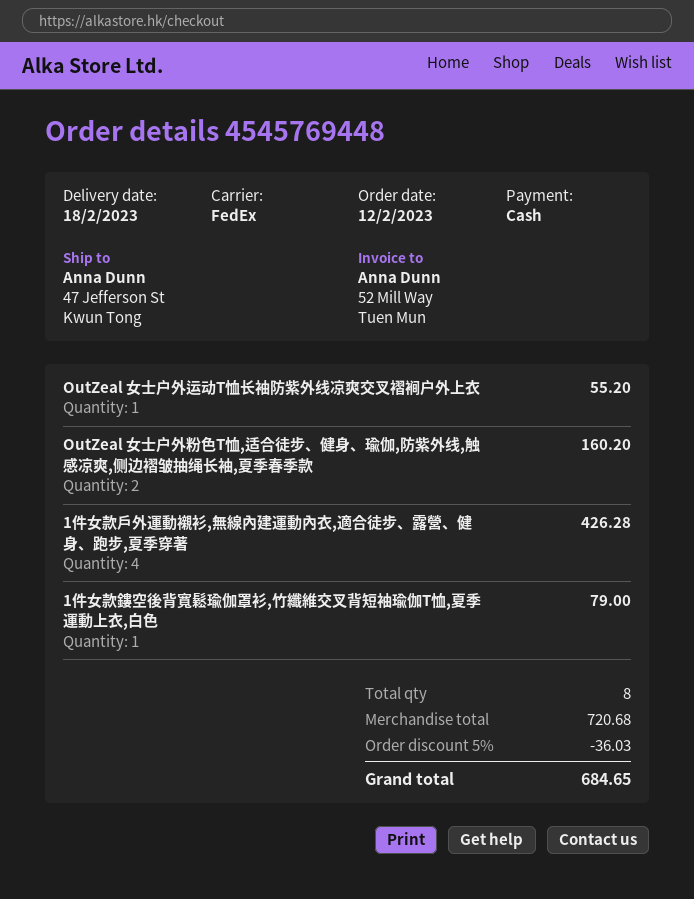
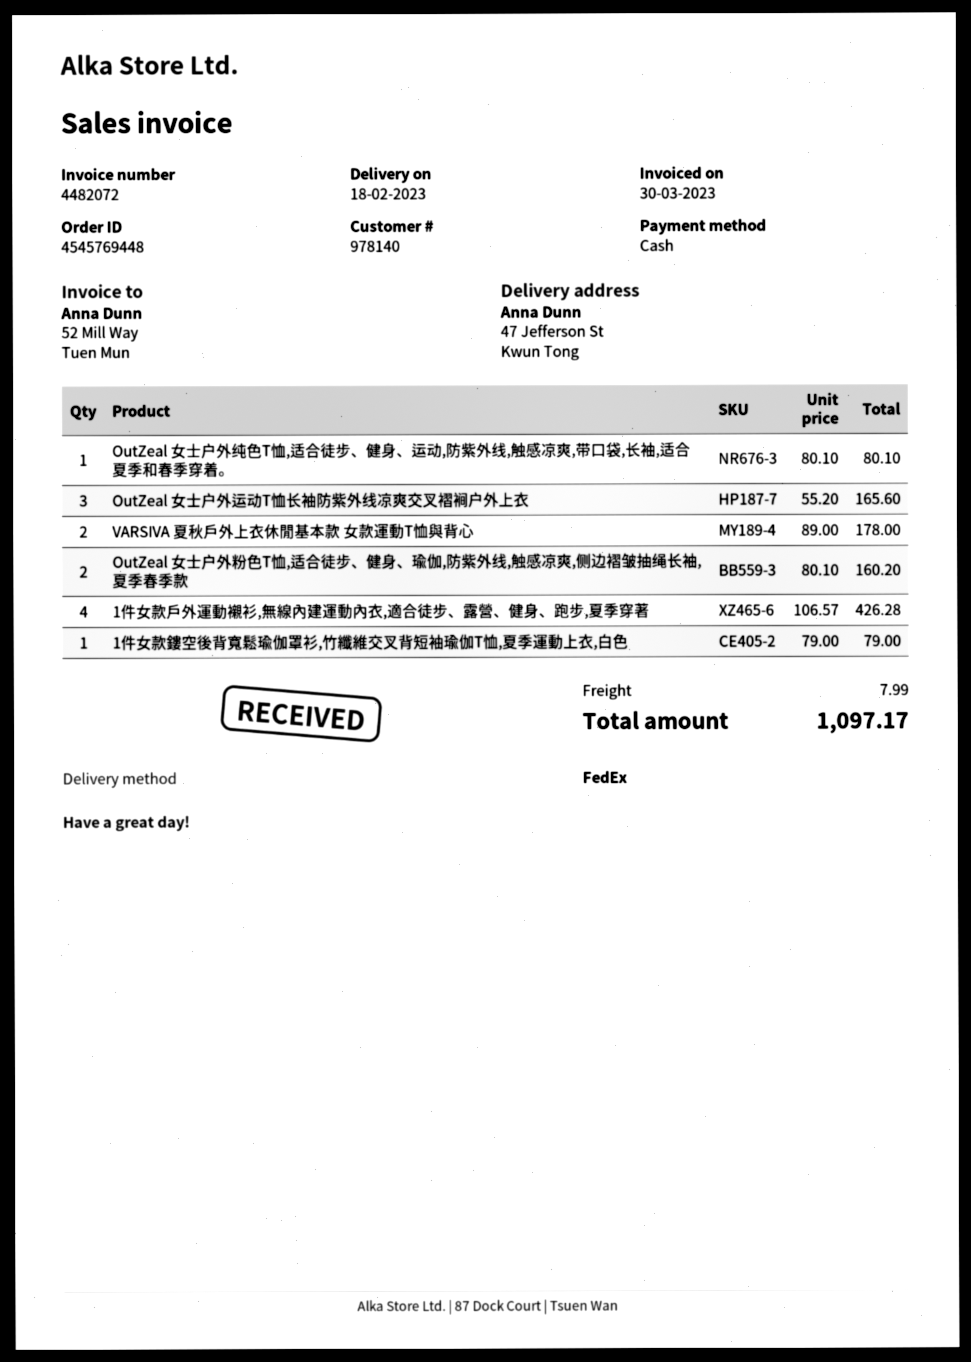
OutZeal 女士户外运动T恤长袖防紫外线凉爽交叉褶裥户外上衣: 1 for 55.20 -> 3 for 165.60
OutZeal 女士户外纯色T恤,适合徒步、健身、运动,防紫外线,触感凉爽,带口袋,长袖,适合夏季和春季穿着。: none -> 1 for 80.10
VARSIVA 夏秋戶外上衣休閒基本款 女款運動T恤與背心: none -> 2 for 178.00
discount: 5% = 36.03 -> none
shipping: none -> 7.99
total: 684.65 -> 1097.17

